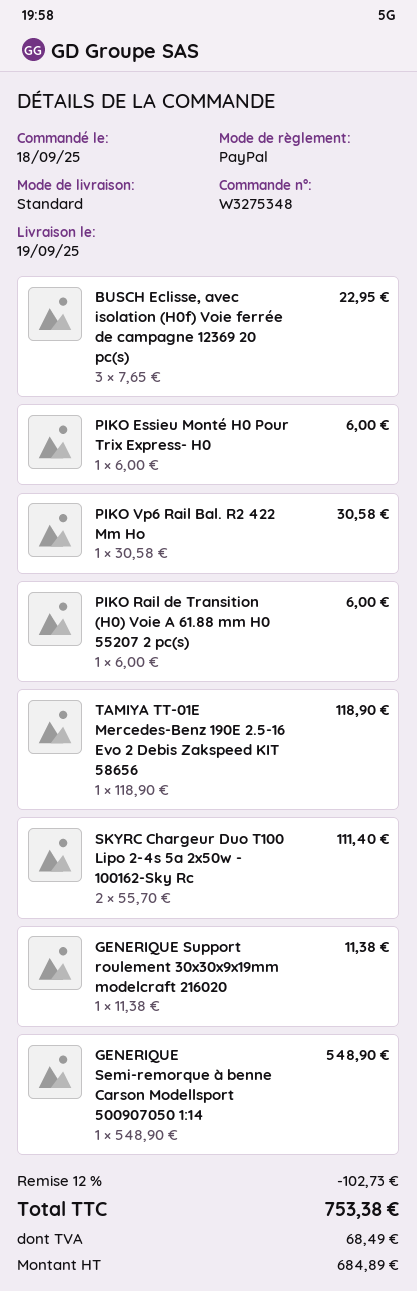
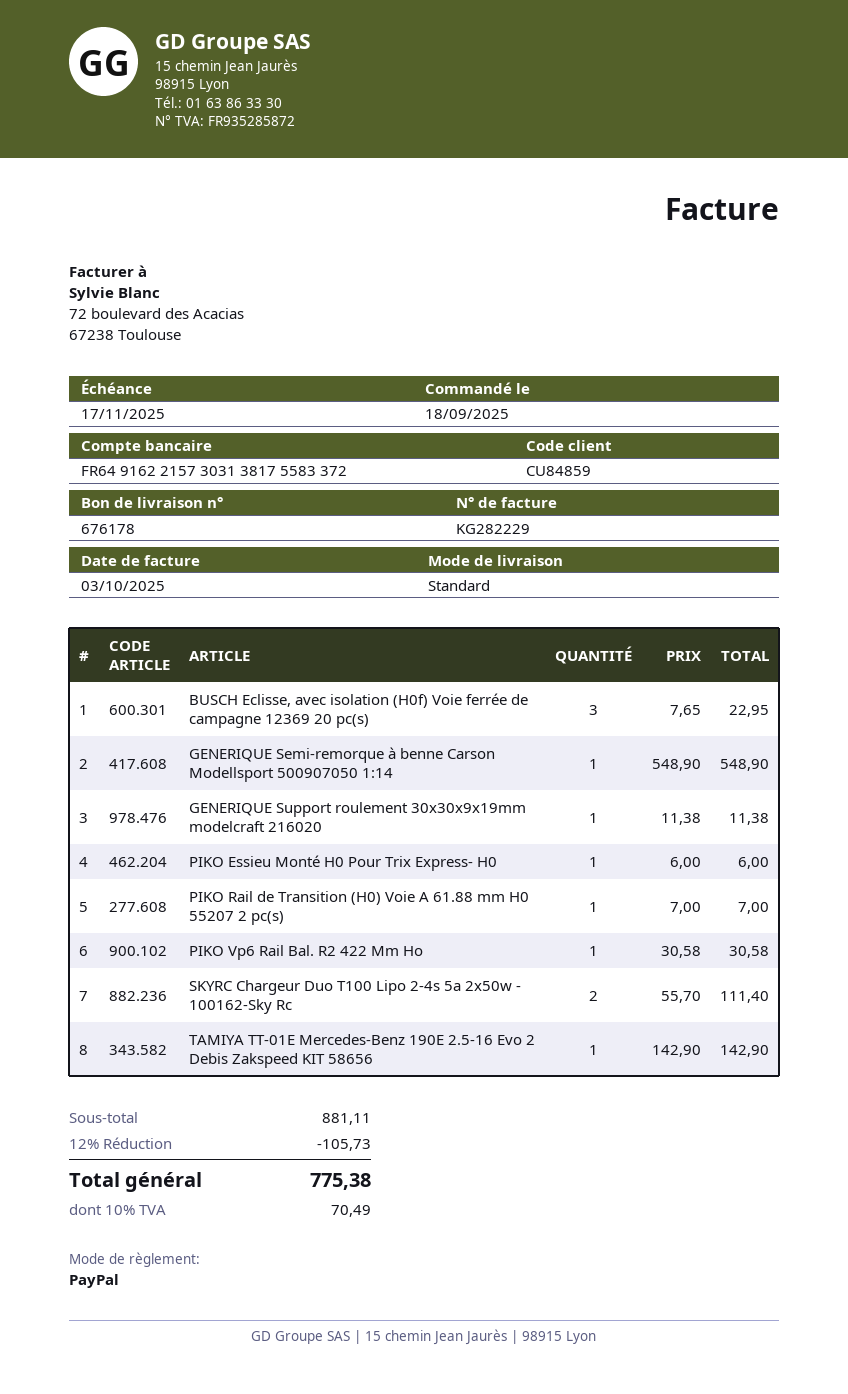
PIKO Rail de Transition (H0) Voie A 61.88 mm H0 55207 2 pc(s): 1 x 6.00 = 6.00 -> 1 x 7.00 = 7.00
TAMIYA TT-01E Mercedes-Benz 190E 2.5-16 Evo 2 Debis Zakspeed KIT 58656: 1 x 118.90 = 118.90 -> 1 x 142.90 = 142.90
discount: 12% = 102.73 -> 12% = 105.73
tax: 68.49 -> 70.49
total: 753.38 -> 775.38

